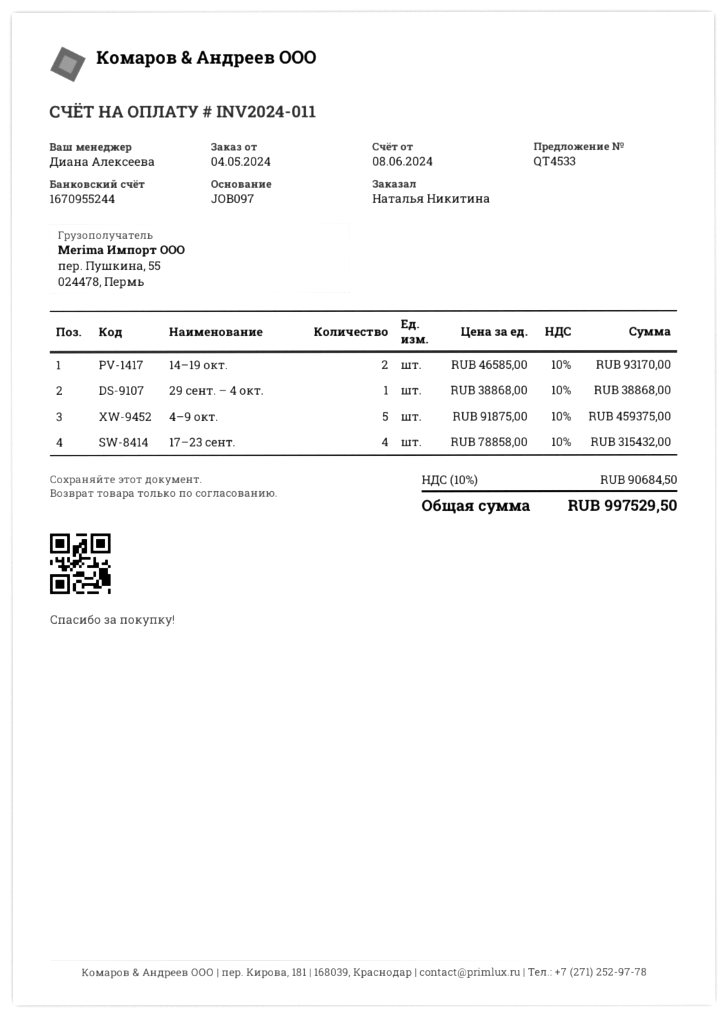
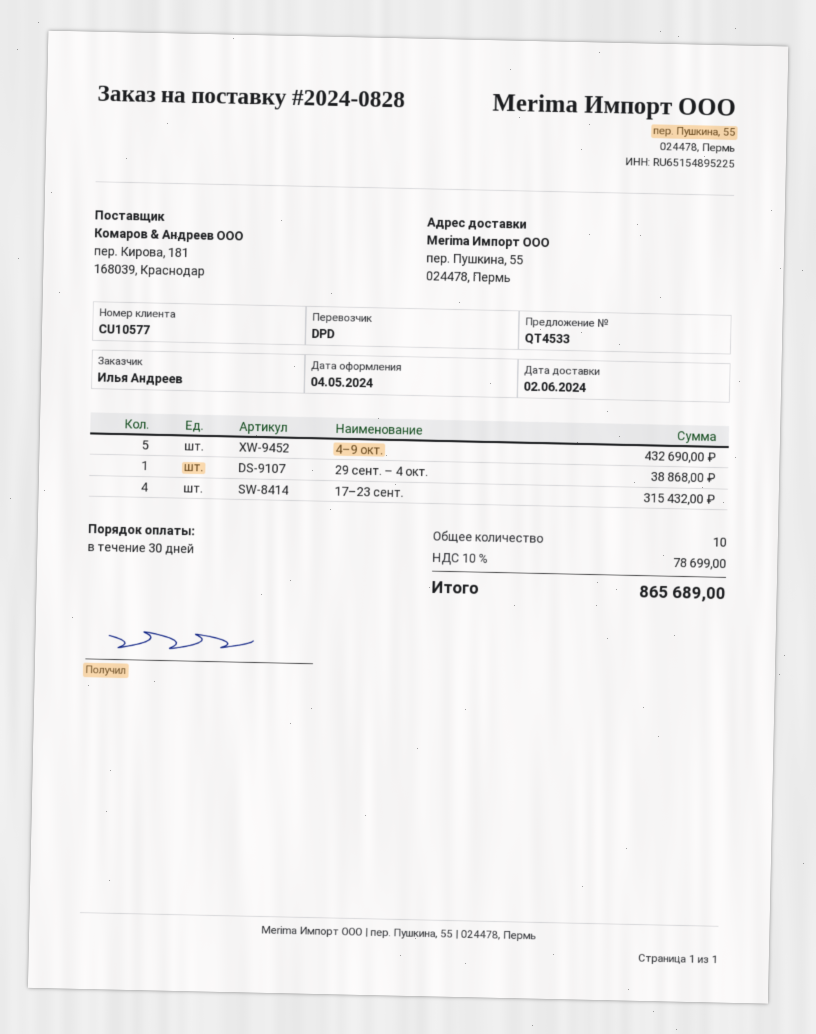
ordered by: Наталья Никитина -> Илья Андреев
14–19 окт.: 2 for 93170.00 -> none
4–9 окт.: 5 for 459375.00 -> 5 for 432690.00
tax: 10% = 90684.50 -> 10% = 78699.00
total: 997529.50 -> 865689.00

